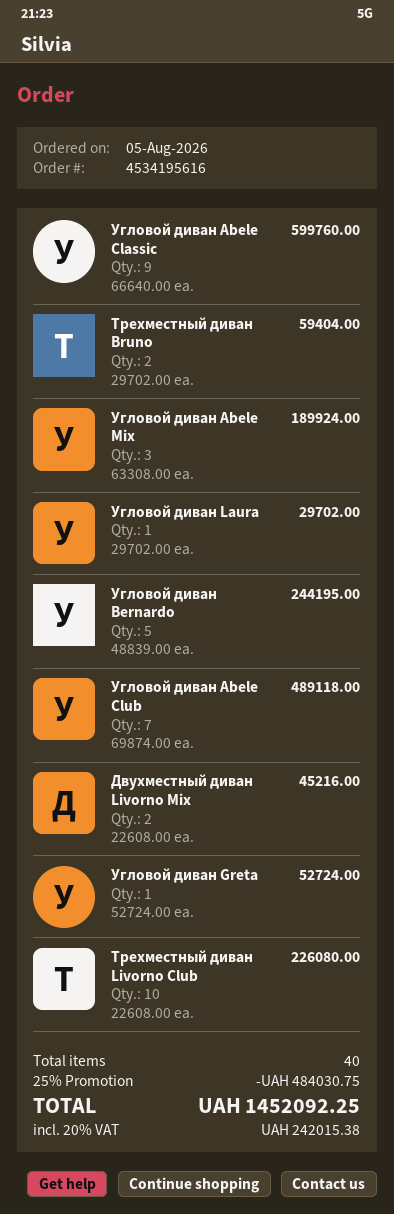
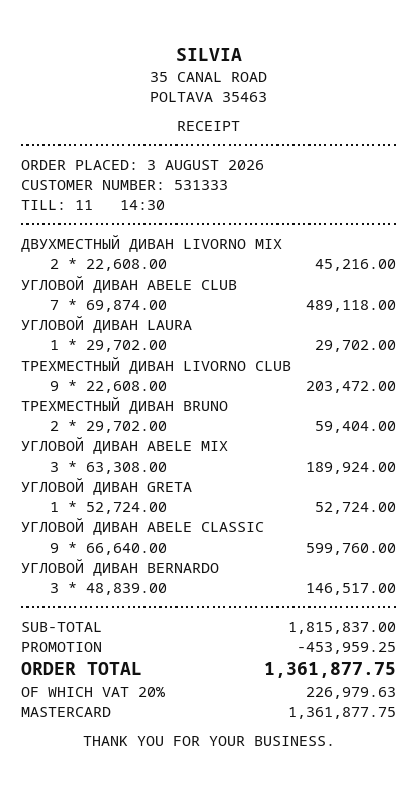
order date: 2026-08-05 -> 2026-08-03
Угловой диван Bernardo: 5 x 48839.00 = 244195.00 -> 3 x 48839.00 = 146517.00
Трехместный диван Livorno Club: 10 x 22608.00 = 226080.00 -> 9 x 22608.00 = 203472.00
discount: 484030.75 -> 453959.25
tax: 20% = 242015.38 -> 20% = 226979.63
total: 1452092.25 -> 1361877.75

